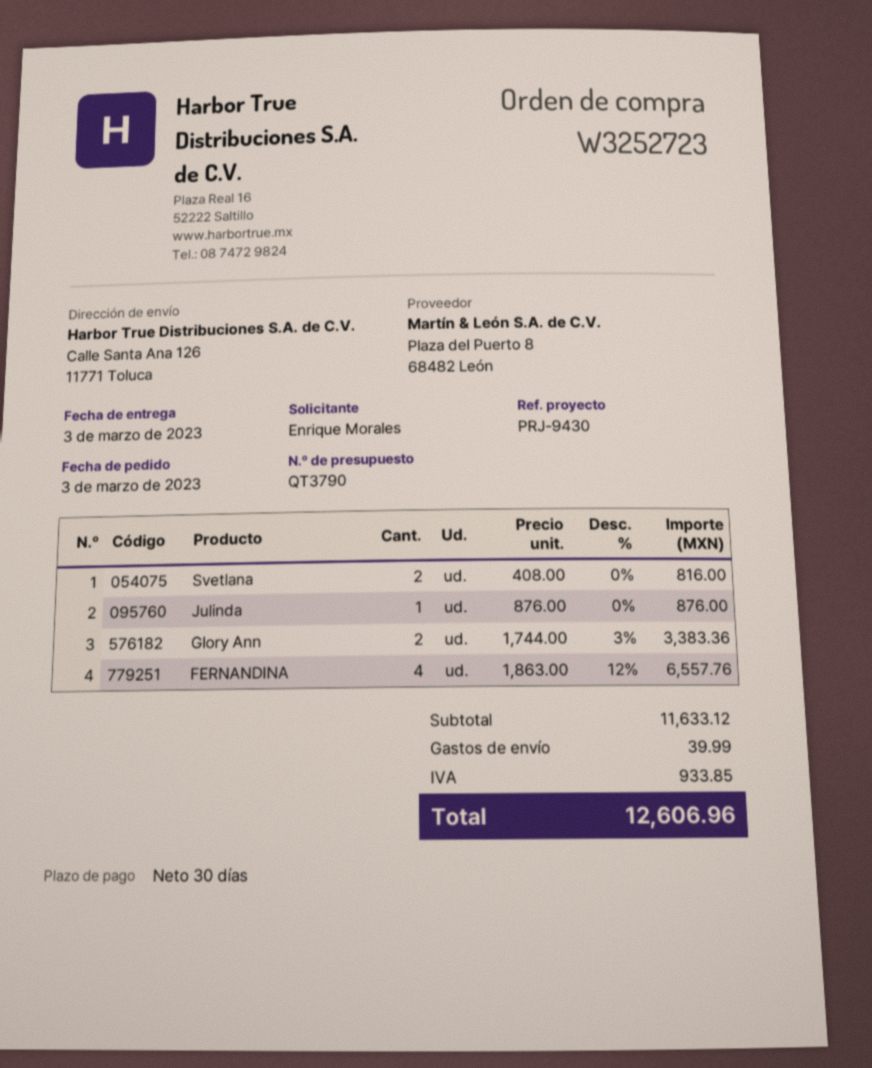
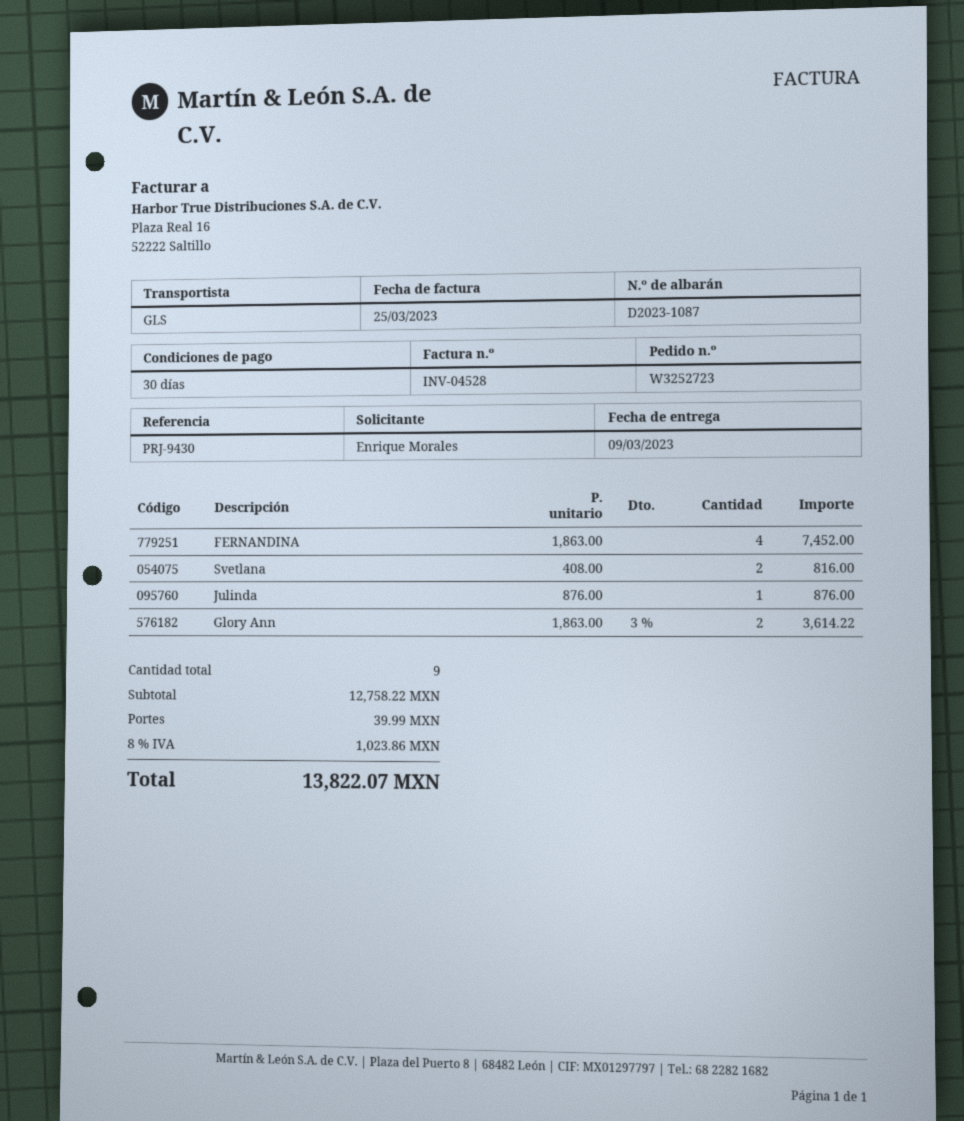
delivery date: 2023-03-03 -> 2023-03-09
Glory Ann: 2 x 1744.00 - 3% = 3383.36 -> 2 x 1863.00 - 3% = 3614.22
FERNANDINA: 4 x 1863.00 - 12% = 6557.76 -> 4 x 1863.00 = 7452.00
subtotal: 11633.12 -> 12758.22
tax: 933.85 -> 1023.86
total: 12606.96 -> 13822.07

